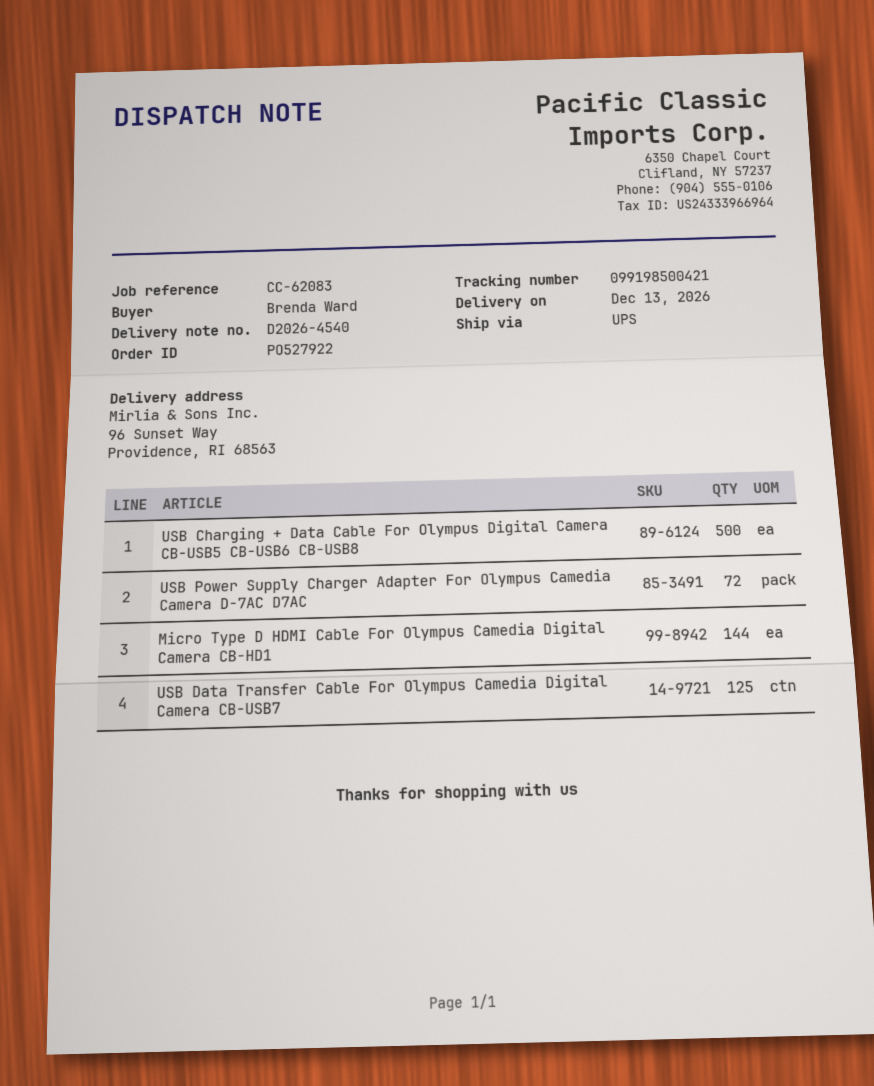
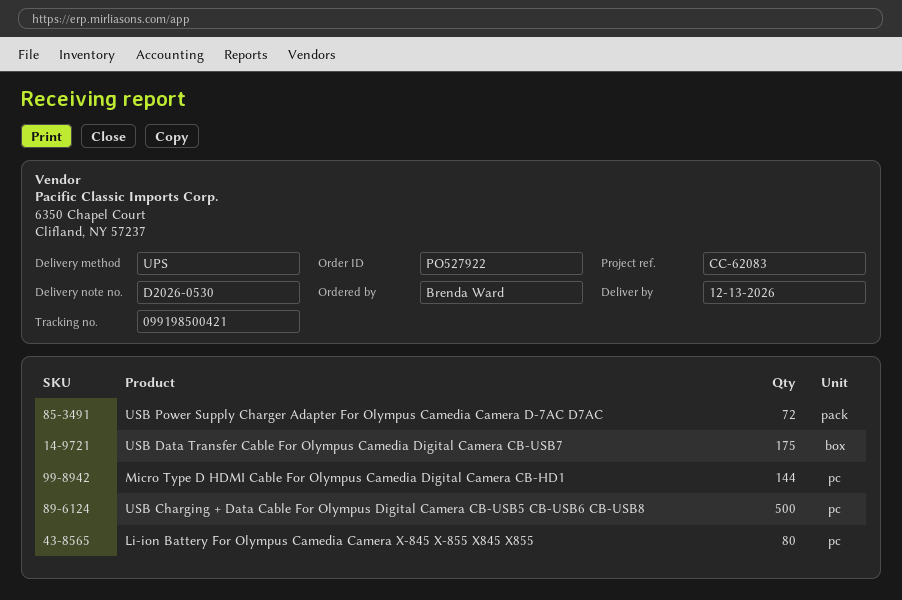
delivery note number: D2026-4540 -> D2026-0530
USB Data Transfer Cable For Olympus Camedia Digital Camera CB-USB7: 125 -> 175
Li-ion Battery For Olympus Camedia Camera X-845 X-855 X845 X855: none -> 80

